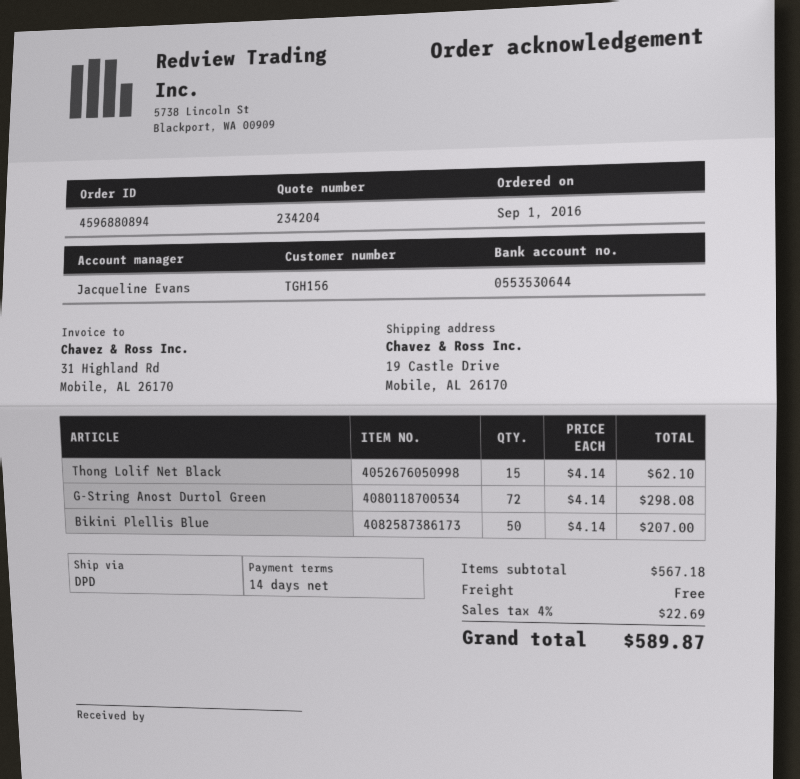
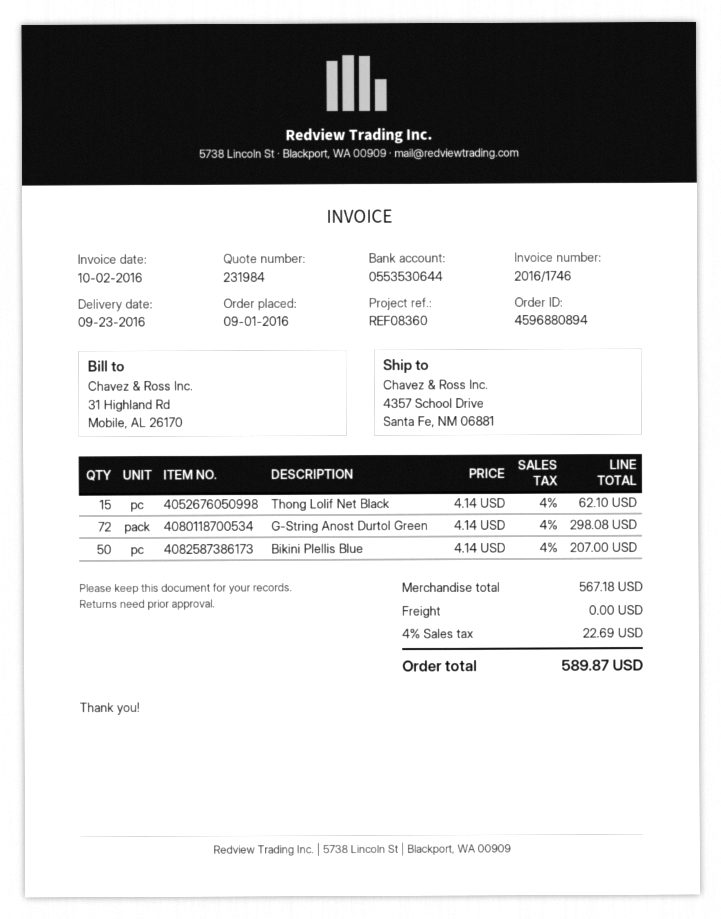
quote number: 234204 -> 231984
ship to: 19 Castle Drive, Mobile, AL 26170 -> 4357 School Drive, Santa Fe, NM 06881

